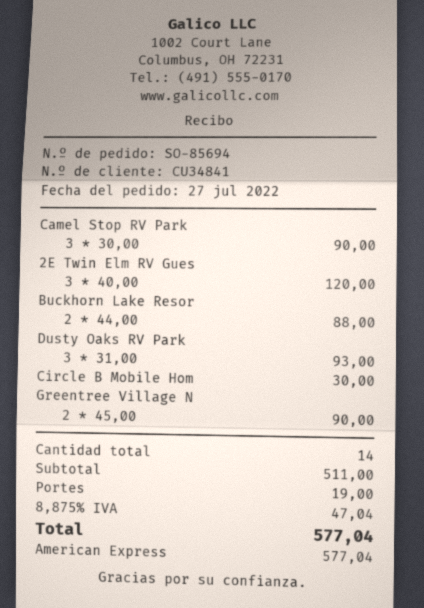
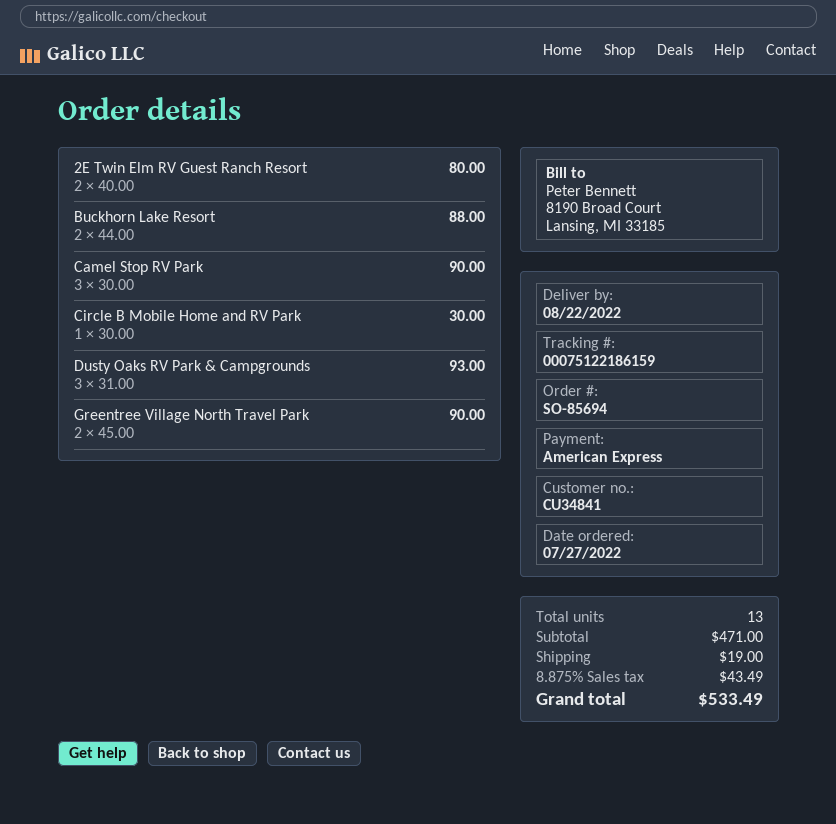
2E Twin Elm RV Gues: 3 x 40.00 = 120.00 -> 2 x 40.00 = 80.00
total quantity: 14 -> 13
subtotal: 511.00 -> 471.00
tax: 8.875% = 47.04 -> 8.875% = 43.49
total: 577.04 -> 533.49

